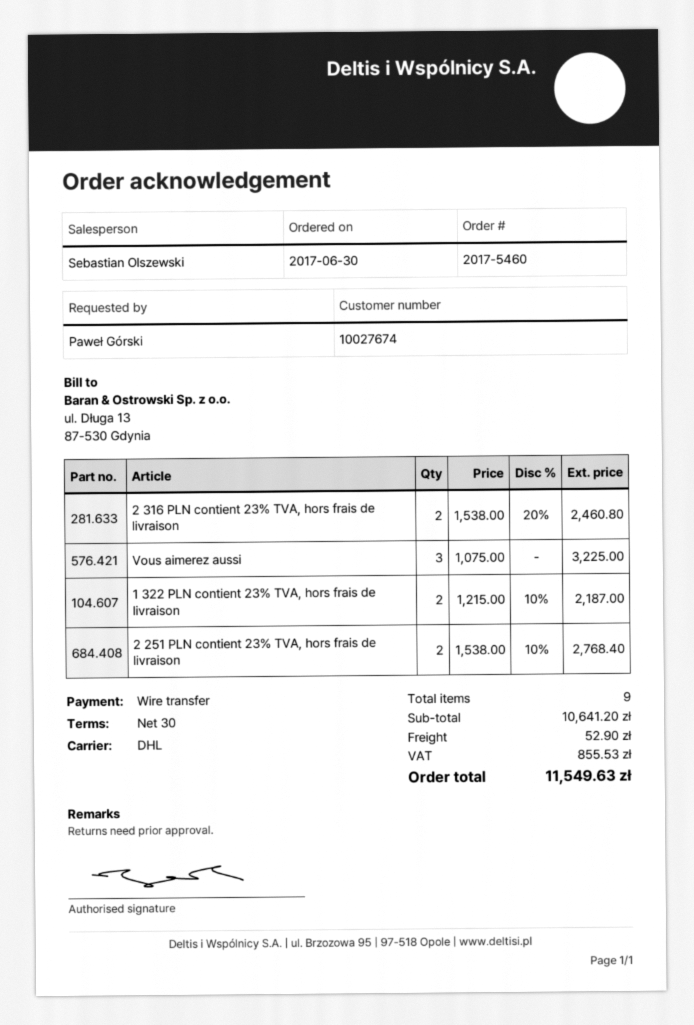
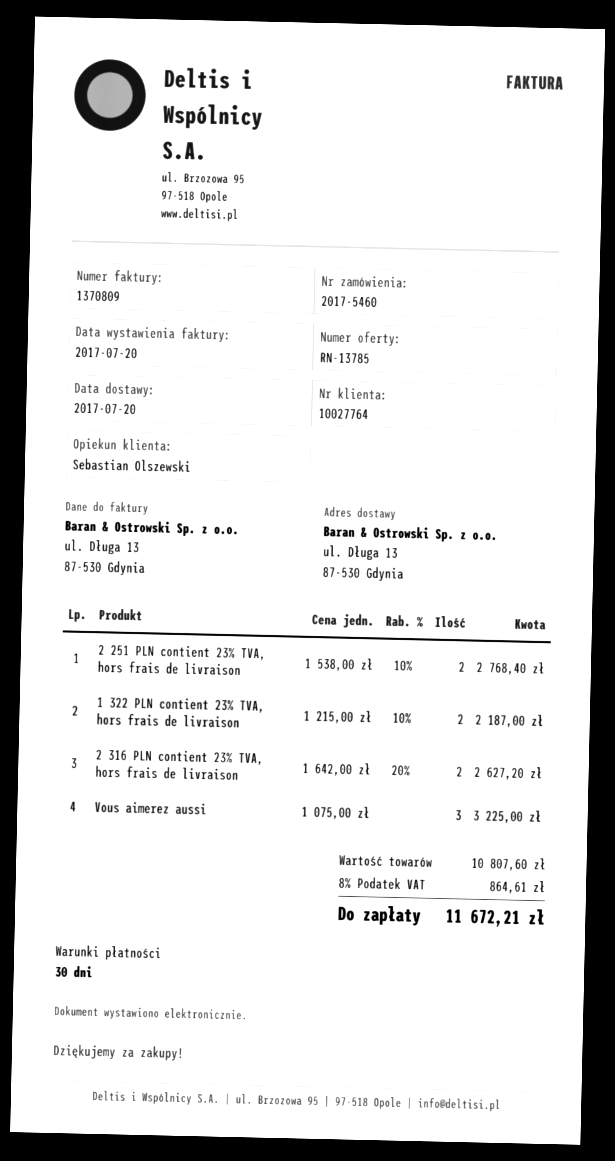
customer number: 10027674 -> 10027764
2 316 PLN contient 23% TVA, hors frais de livraison: 2 x 1538.00 - 20% = 2460.80 -> 2 x 1642.00 - 20% = 2627.20
subtotal: 10641.20 -> 10807.60
shipping: 52.90 -> none
tax: 855.53 -> 864.61
total: 11549.63 -> 11672.21

